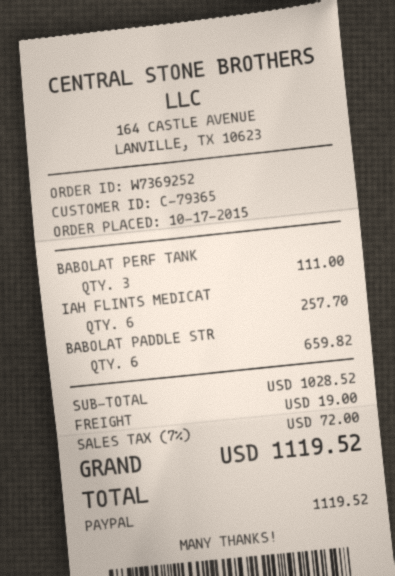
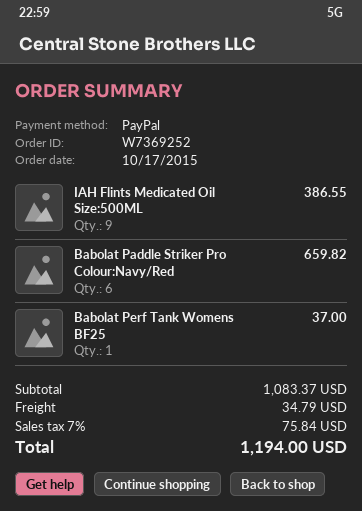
BABOLAT PERF TANK: 3 for 111.00 -> 1 for 37.00
IAH FLINTS MEDICAT: 6 for 257.70 -> 9 for 386.55
subtotal: 1028.52 -> 1083.37
shipping: 19.00 -> 34.79
tax: 7% = 72.00 -> 7% = 75.84
total: 1119.52 -> 1194.00

